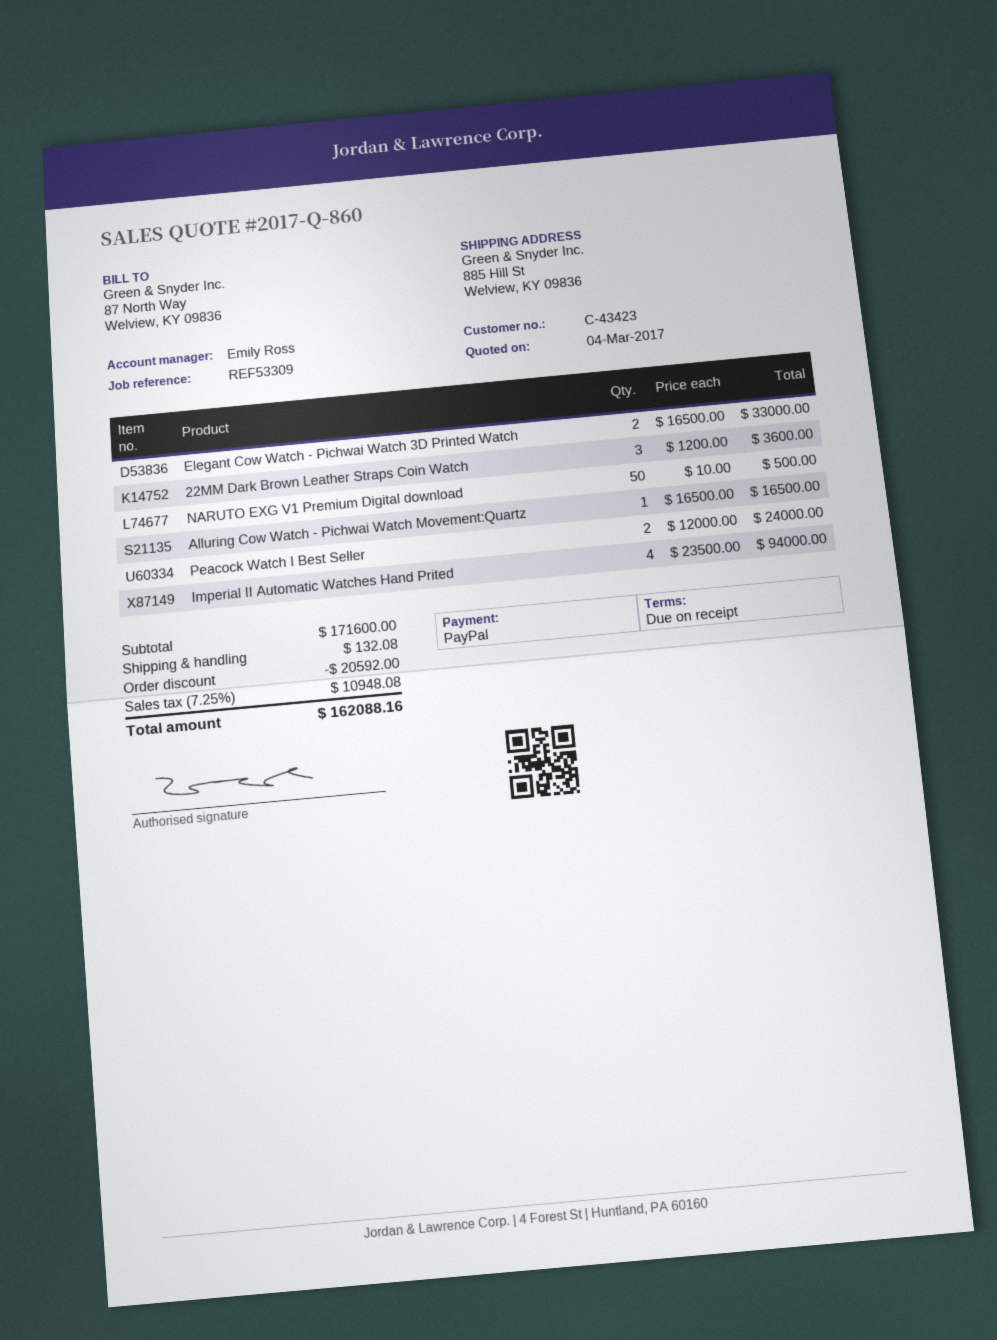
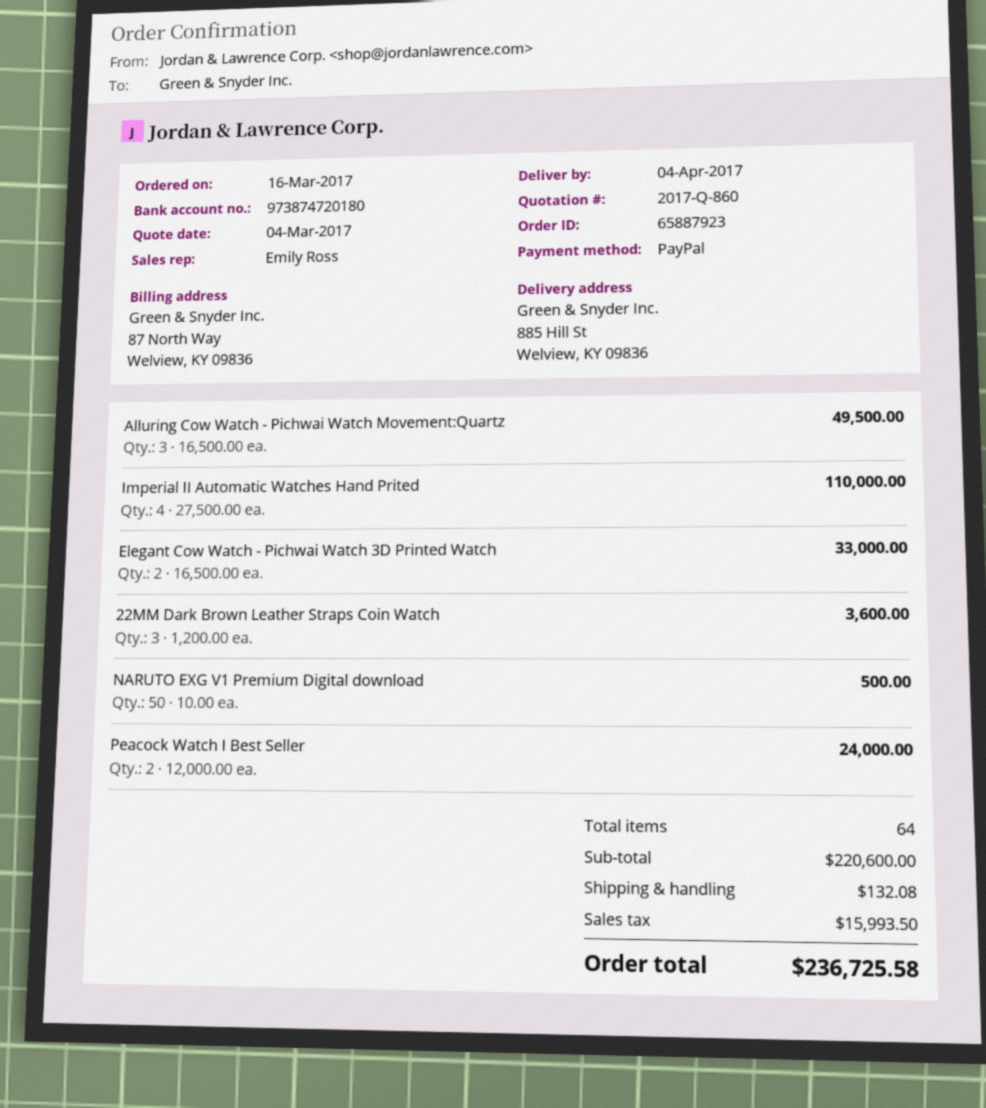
Alluring Cow Watch - Pichwai Watch Movement:Quartz: 1 x 16500.00 = 16500.00 -> 3 x 16500.00 = 49500.00
Imperial II Automatic Watches Hand Prited: 4 x 23500.00 = 94000.00 -> 4 x 27500.00 = 110000.00
subtotal: 171600.00 -> 220600.00
discount: 20592.00 -> none
tax: 10948.08 -> 15993.50
total: 162088.16 -> 236725.58

